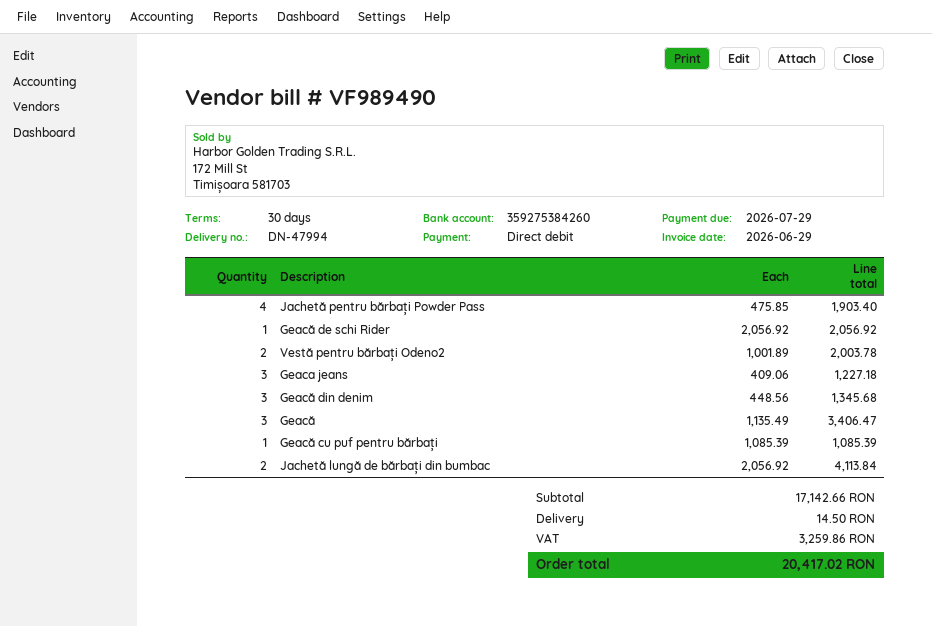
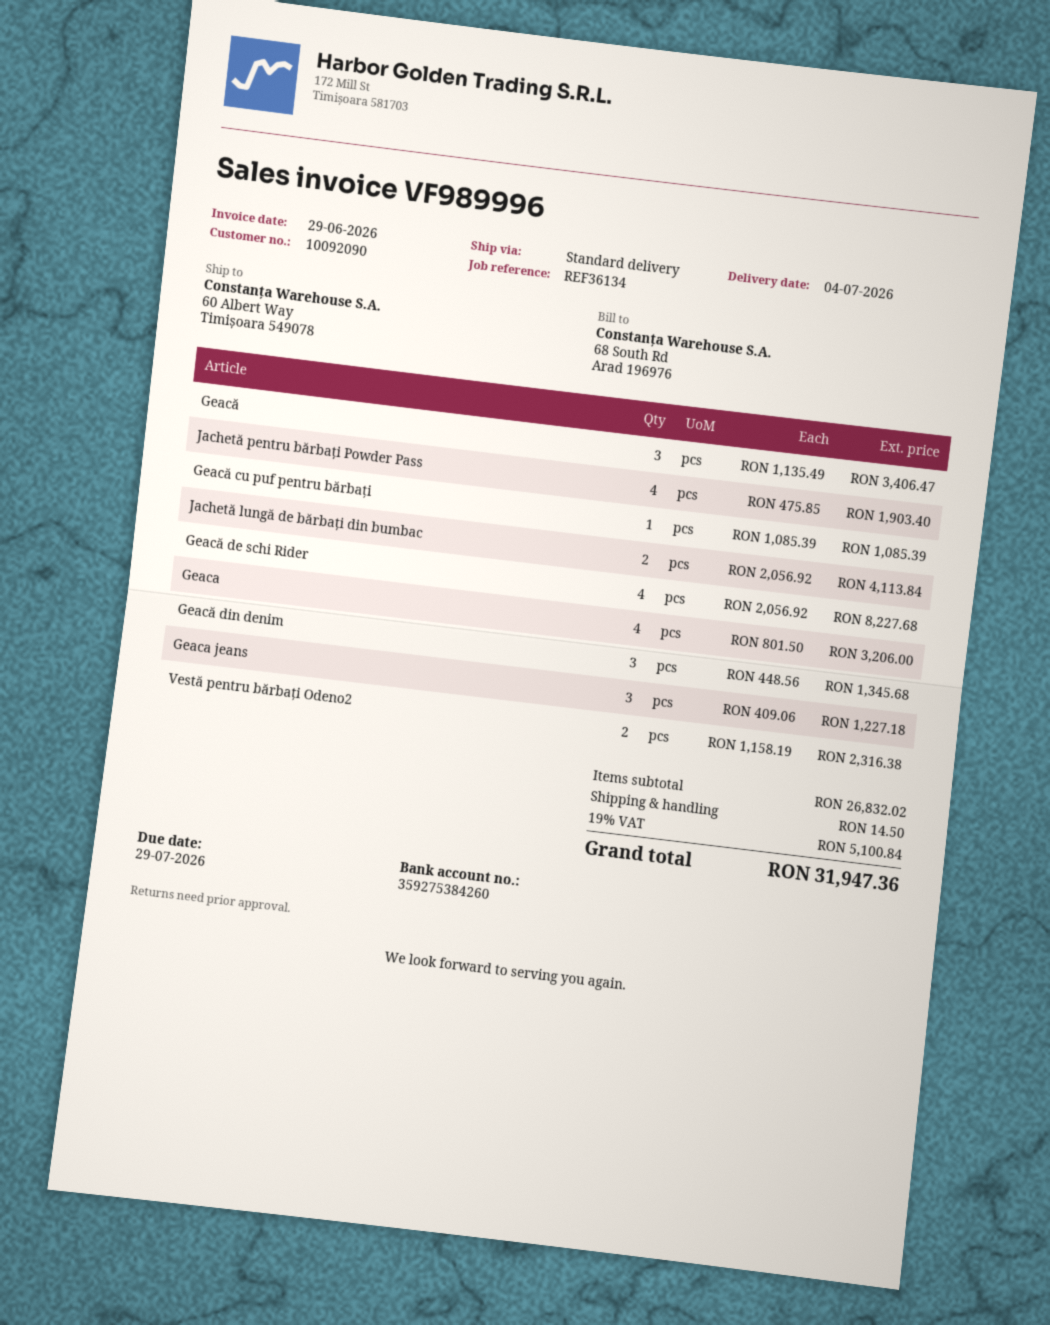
invoice number: VF989490 -> VF989996
Geacă de schi Rider: 1 x 2056.92 = 2056.92 -> 4 x 2056.92 = 8227.68
Vestă pentru bărbați Odeno2: 2 x 1001.89 = 2003.78 -> 2 x 1158.19 = 2316.38
Geaca: none -> 4 x 801.50 = 3206.00
subtotal: 17142.66 -> 26832.02
tax: 3259.86 -> 5100.84
total: 20417.02 -> 31947.36

